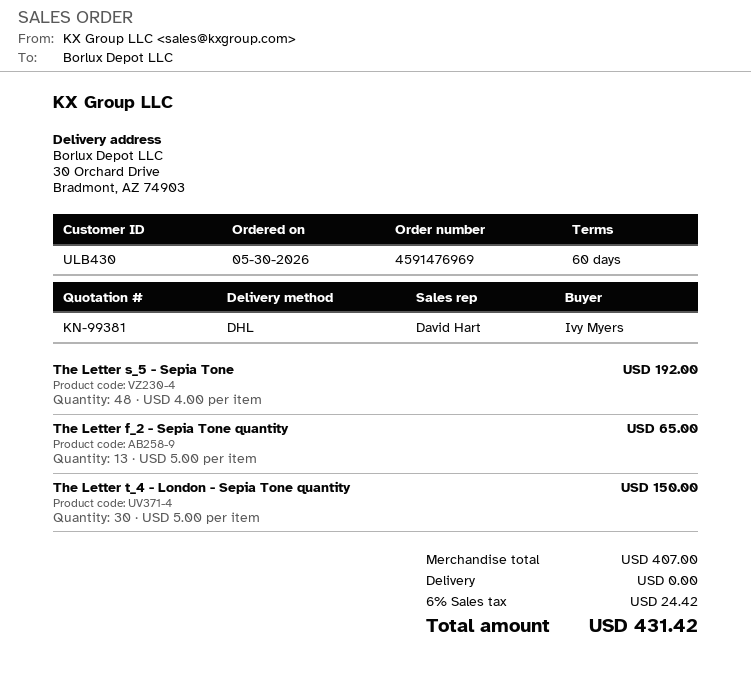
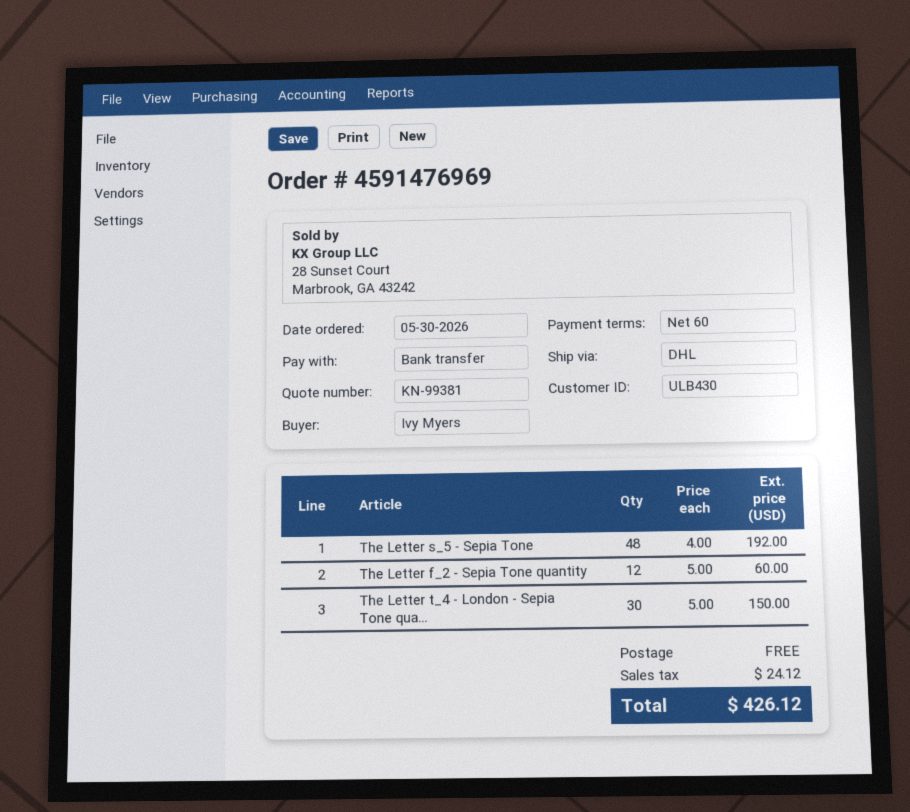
The Letter f_2 - Sepia Tone quantity: 13 x 5.00 = 65.00 -> 12 x 5.00 = 60.00
tax: 24.42 -> 24.12
total: 431.42 -> 426.12

